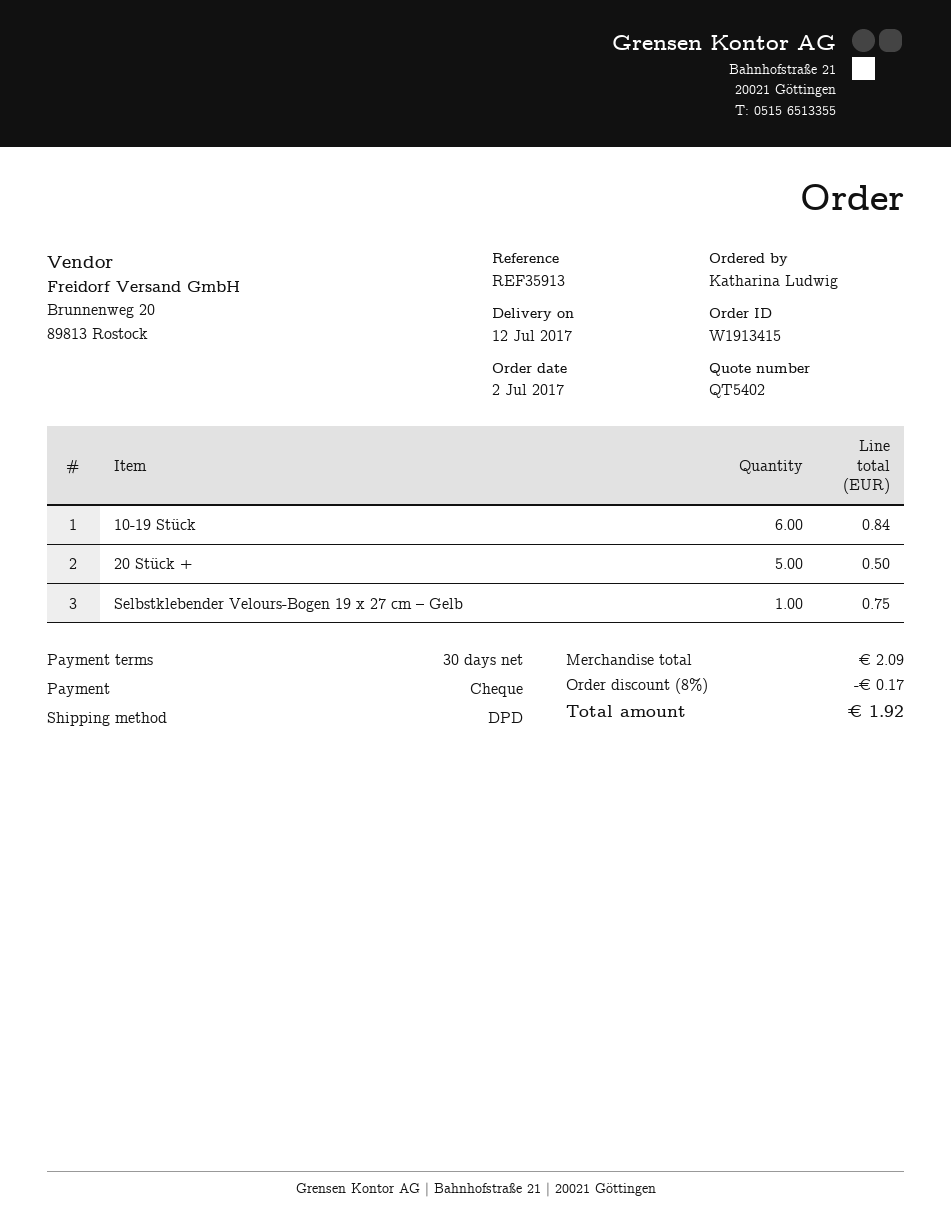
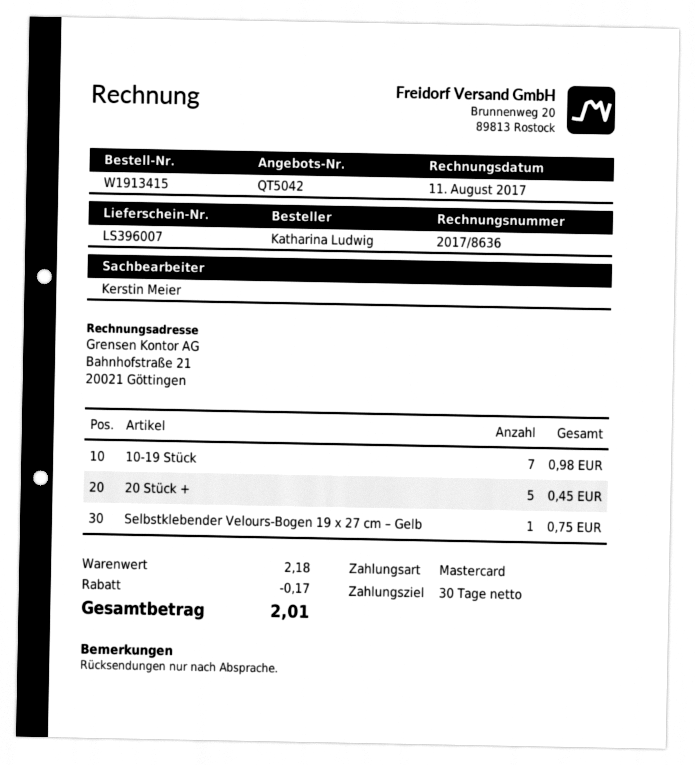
quote number: QT5402 -> QT5042
payment method: cheque -> Mastercard
10-19 Stück: 6 for 0.84 -> 7 for 0.98
20 Stück +: 5 for 0.50 -> 5 for 0.45
subtotal: 2.09 -> 2.18
total: 1.92 -> 2.01

